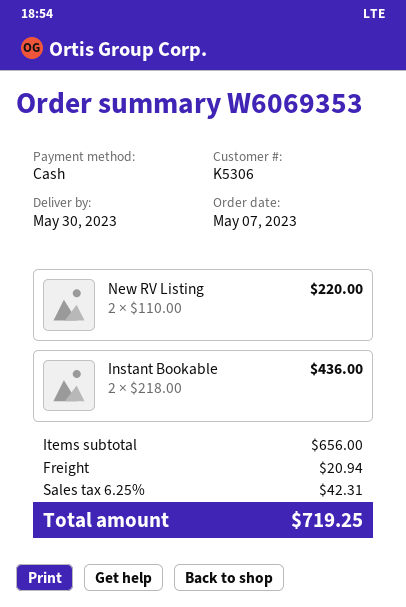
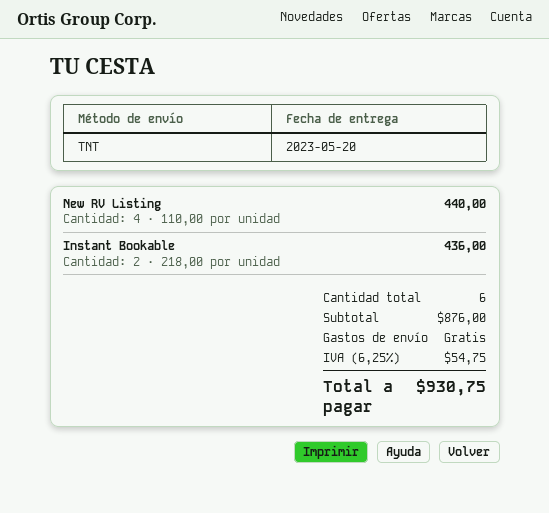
delivery date: 2023-05-30 -> 2023-05-20
New RV Listing: 2 x 110.00 = 220.00 -> 4 x 110.00 = 440.00
subtotal: 656.00 -> 876.00
shipping: 20.94 -> 0.00
tax: 6.25% = 42.31 -> 6.25% = 54.75
total: 719.25 -> 930.75

